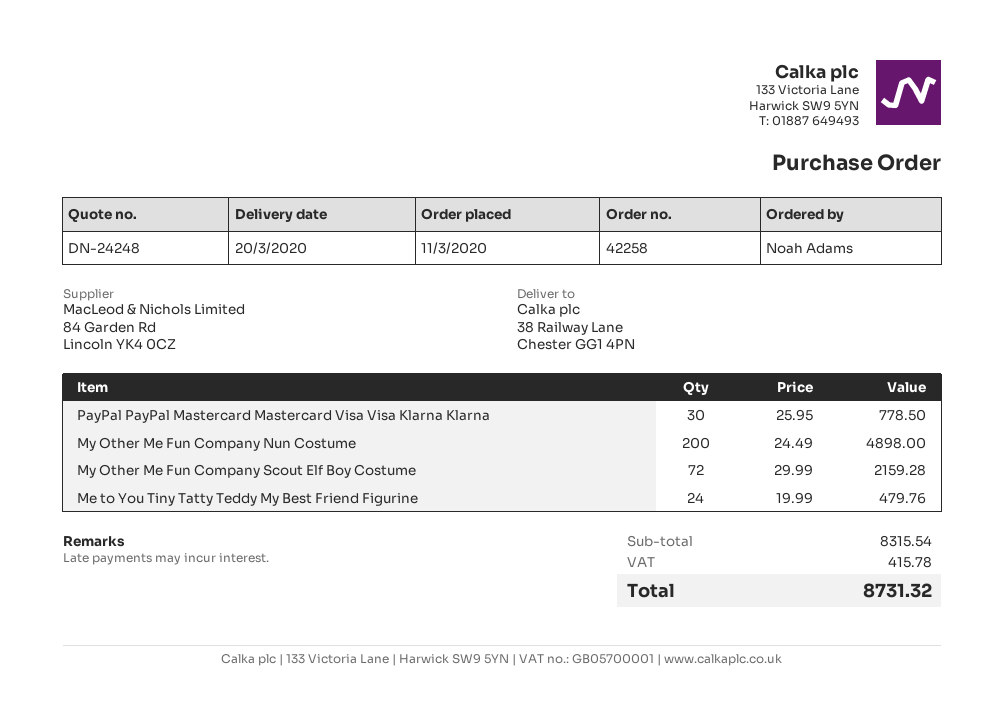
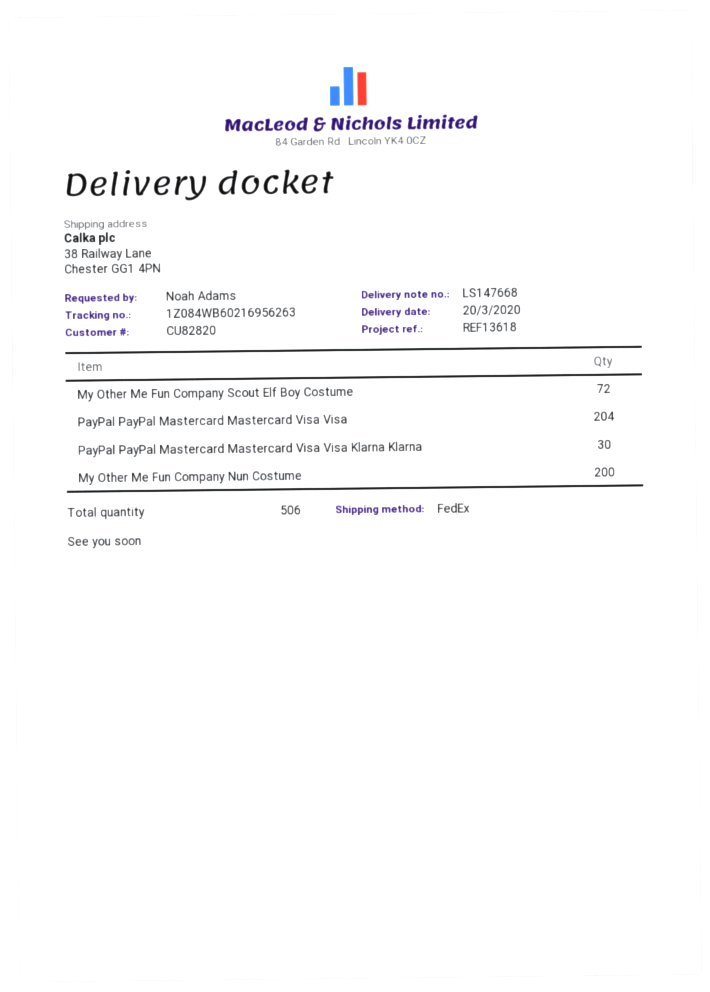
Me to You Tiny Tatty Teddy My Best Friend Figurine: 24 -> none
PayPal PayPal Mastercard Mastercard Visa Visa: none -> 204

